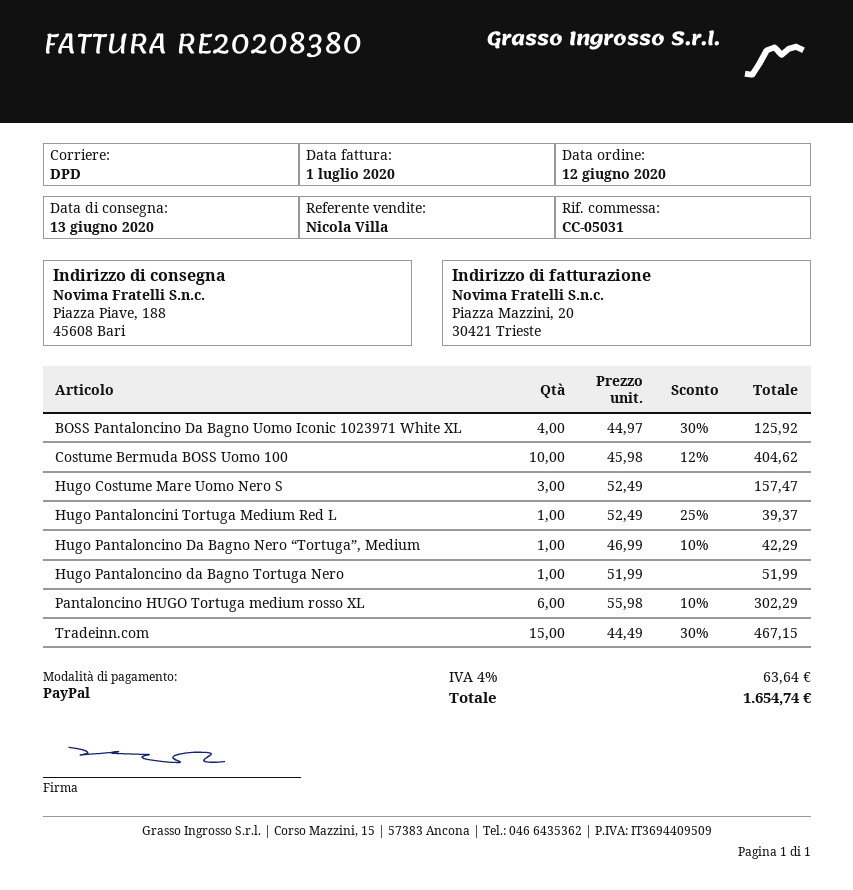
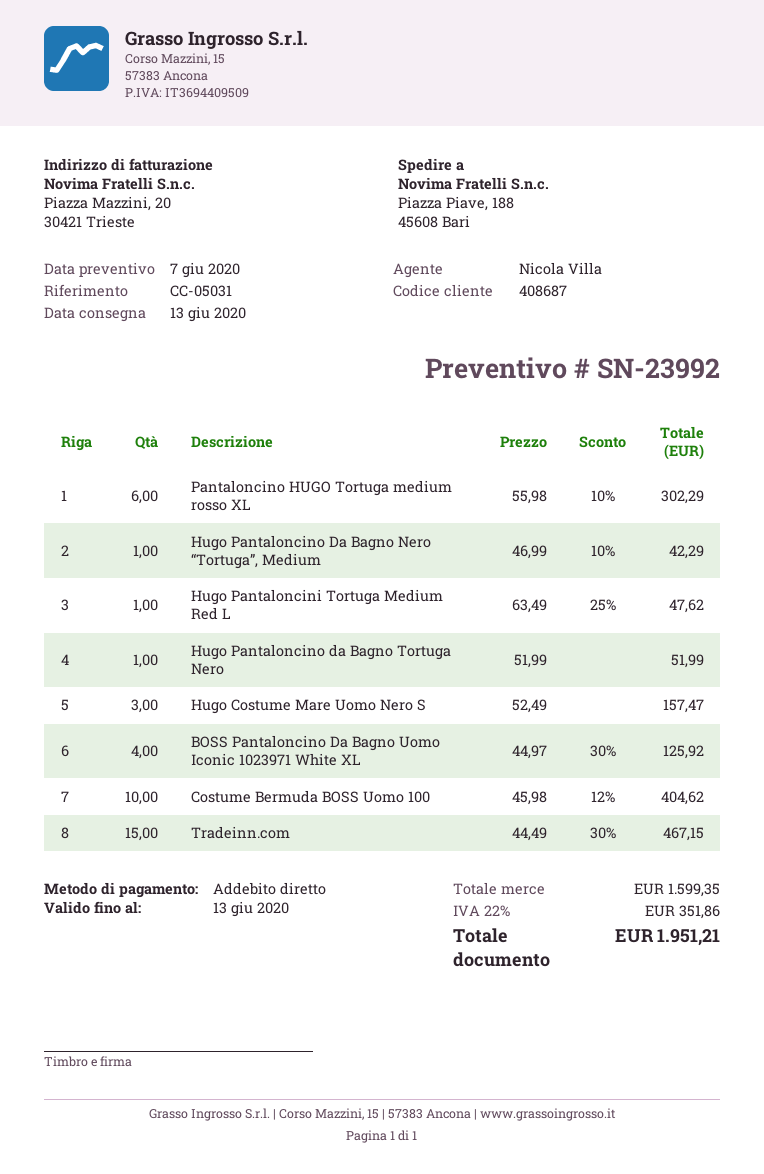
payment method: PayPal -> direct debit
Hugo Pantaloncini Tortuga Medium Red L: 1 x 52.49 - 25% = 39.37 -> 1 x 63.49 - 25% = 47.62
tax: 4% = 63.64 -> 22% = 351.86
total: 1654.74 -> 1951.21

